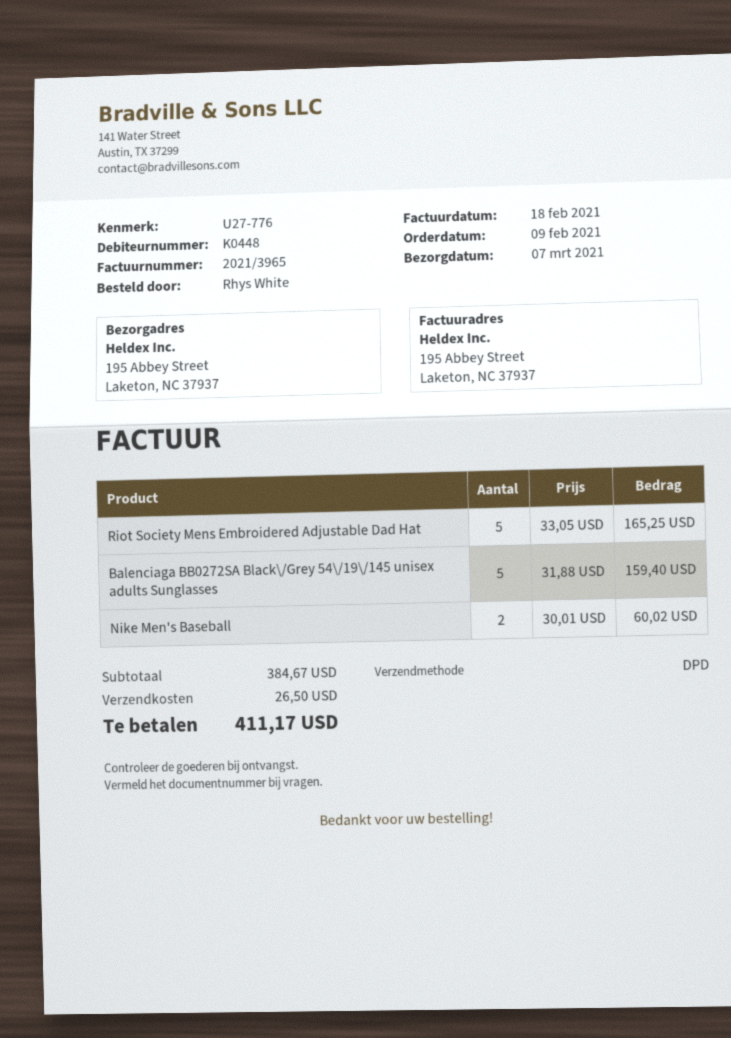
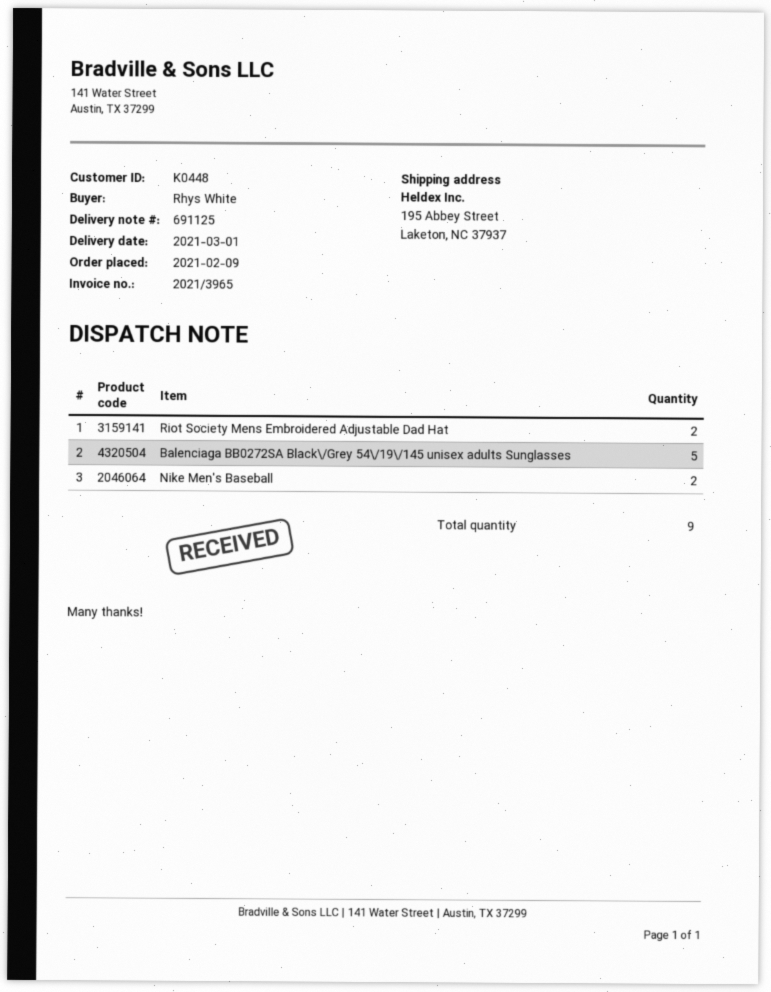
delivery date: 2021-03-07 -> 2021-03-01
Riot Society Mens Embroidered Adjustable Dad Hat: 5 -> 2

